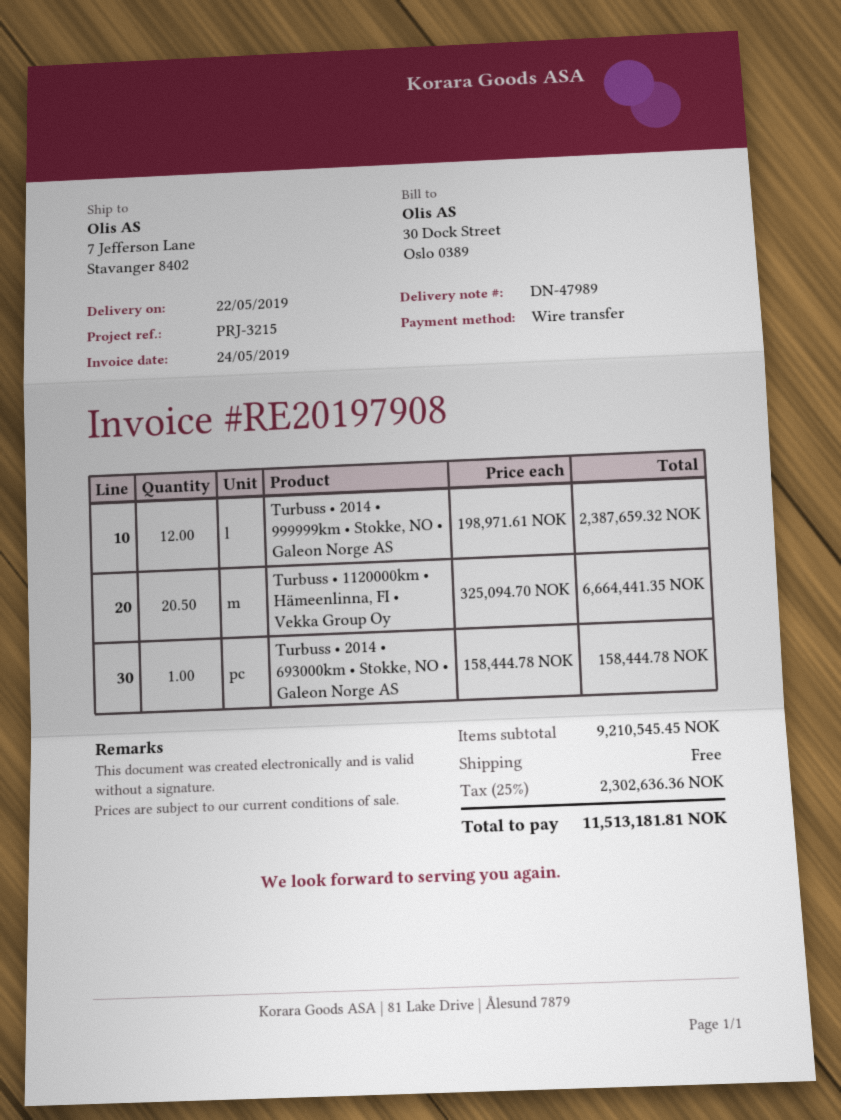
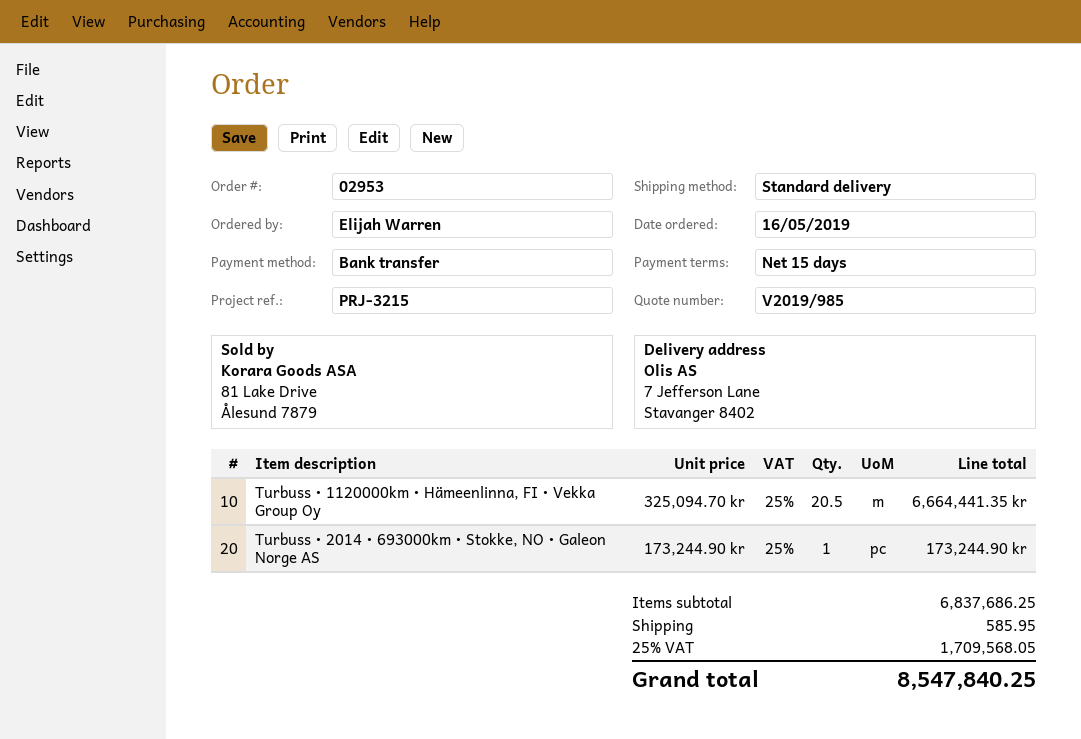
Turbuss • 2014 • 999999km • Stokke, NO • Galeon Norge AS: 12 x 198971.61 = 2387659.32 -> none
Turbuss • 2014 • 693000km • Stokke, NO • Galeon Norge AS: 1 x 158444.78 = 158444.78 -> 1 x 173244.90 = 173244.90
subtotal: 9210545.45 -> 6837686.25
shipping: 0.00 -> 585.95
tax: 25% = 2302636.36 -> 25% = 1709568.05
total: 11513181.81 -> 8547840.25

